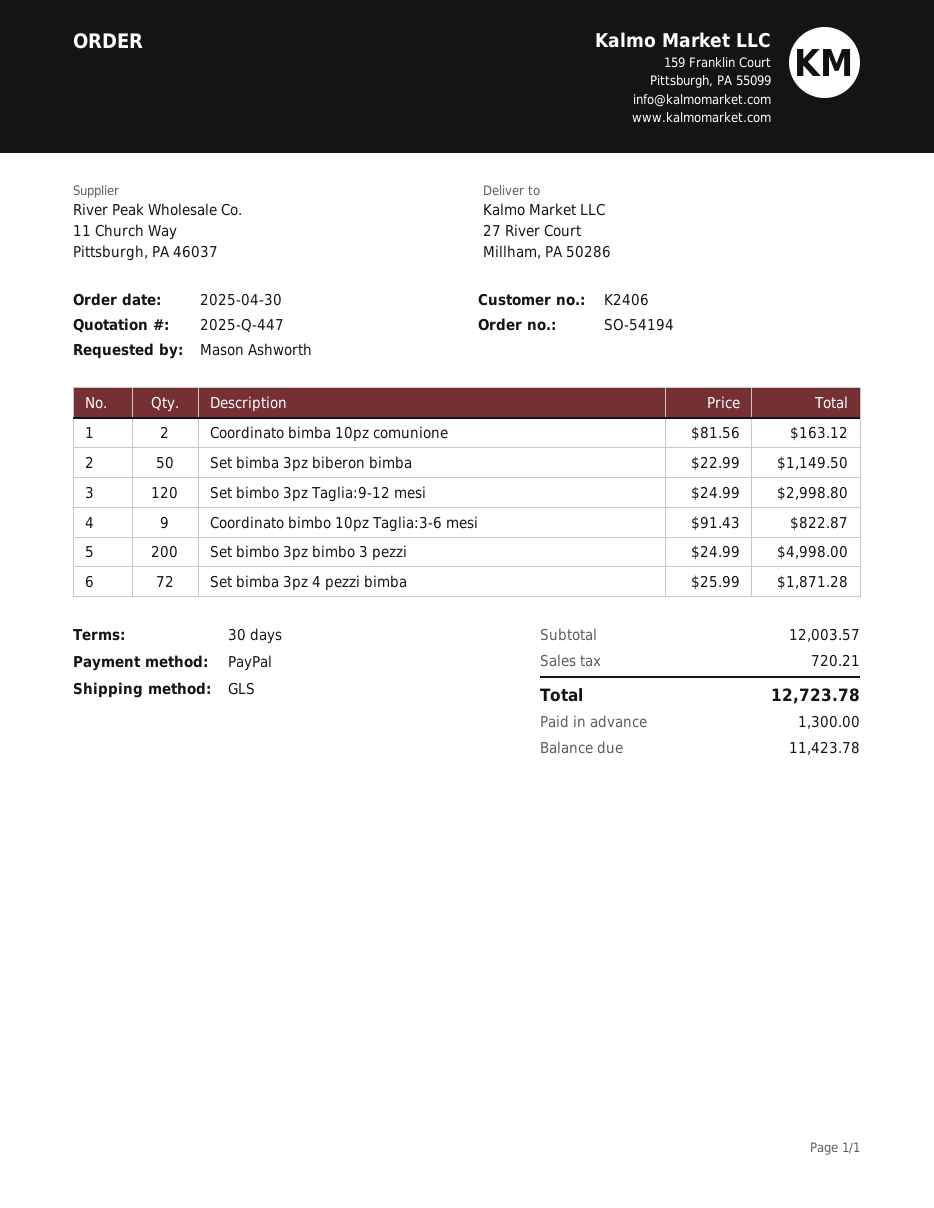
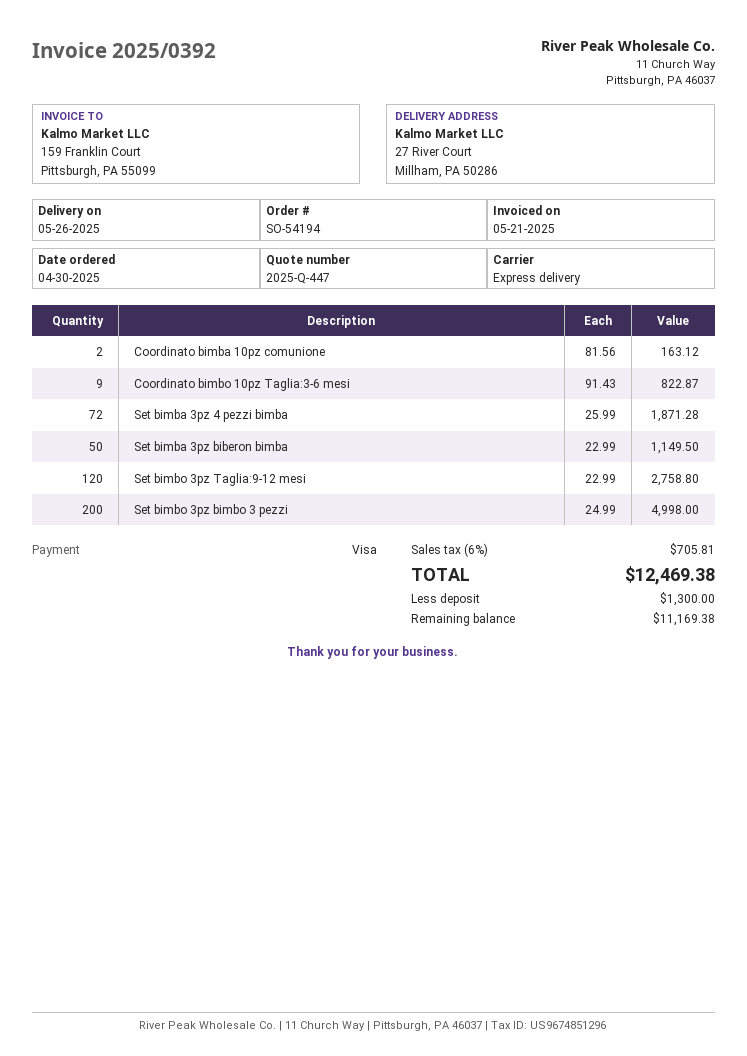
payment method: PayPal -> Visa
shipping method: GLS -> express
Set bimbo 3pz Taglia:9-12 mesi: 120 x 24.99 = 2998.80 -> 120 x 22.99 = 2758.80
tax: 720.21 -> 705.81
total: 12723.78 -> 12469.38
balance: 11423.78 -> 11169.38

